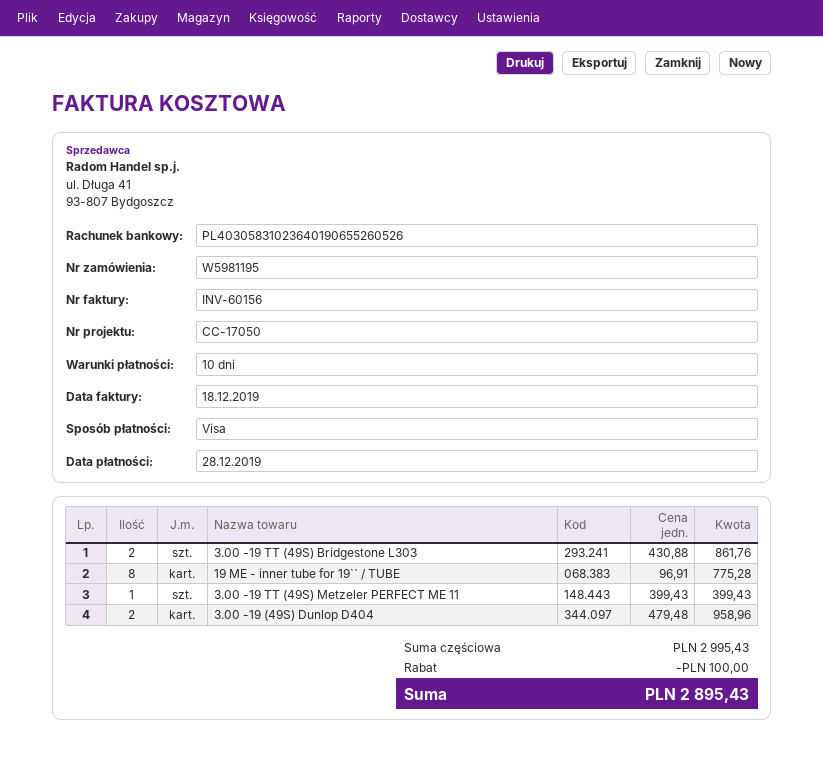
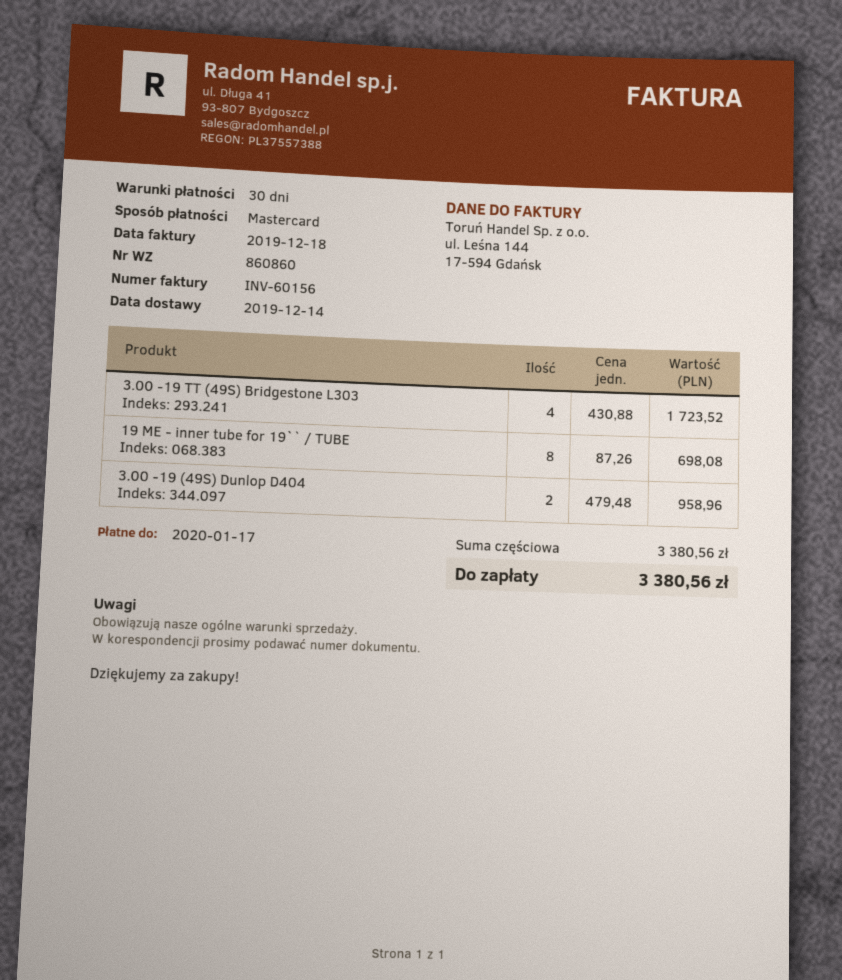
payment terms: 10 days -> 30 days
due date: 2019-12-28 -> 2020-01-17
payment method: Visa -> Mastercard
3.00 -19 TT (49S) Bridgestone L303: 2 x 430.88 = 861.76 -> 4 x 430.88 = 1723.52
19 ME - inner tube for 19`` / TUBE: 8 x 96.91 = 775.28 -> 8 x 87.26 = 698.08
3.00 -19 TT (49S) Metzeler PERFECT ME 11: 1 x 399.43 = 399.43 -> none
subtotal: 2995.43 -> 3380.56
discount: 100.00 -> none
total: 2895.43 -> 3380.56

